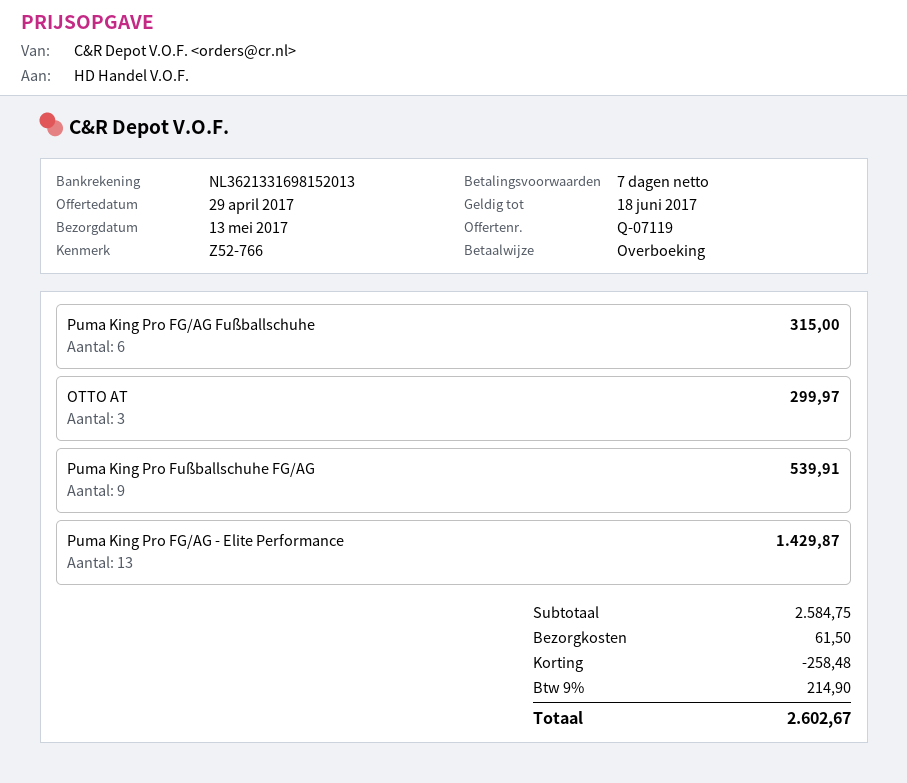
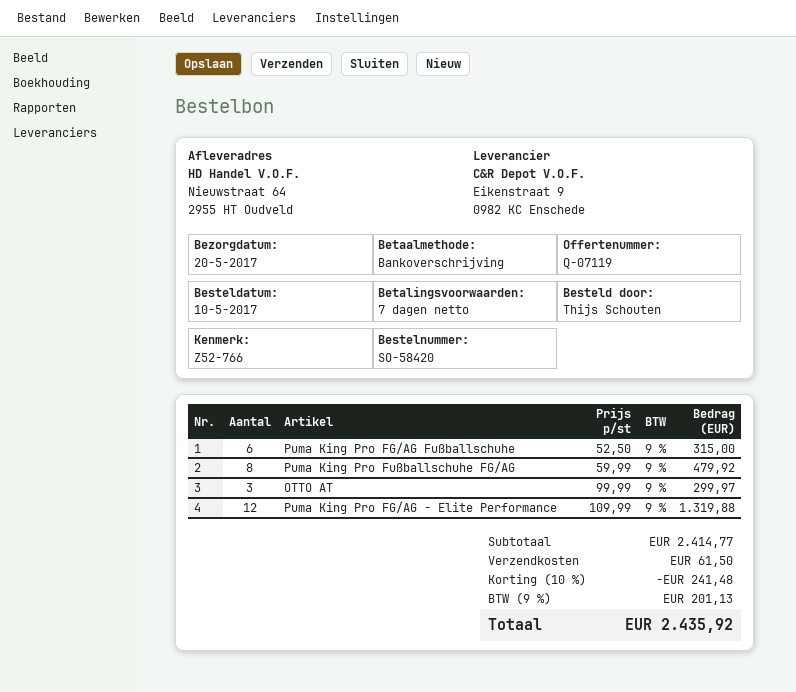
delivery date: 2017-05-13 -> 2017-05-20
Puma King Pro Fußballschuhe FG/AG: 9 for 539.91 -> 8 for 479.92
Puma King Pro FG/AG - Elite Performance: 13 for 1429.87 -> 12 for 1319.88
subtotal: 2584.75 -> 2414.77
discount: 258.48 -> 241.48
tax: 9% = 214.90 -> 9% = 201.13
total: 2602.67 -> 2435.92

